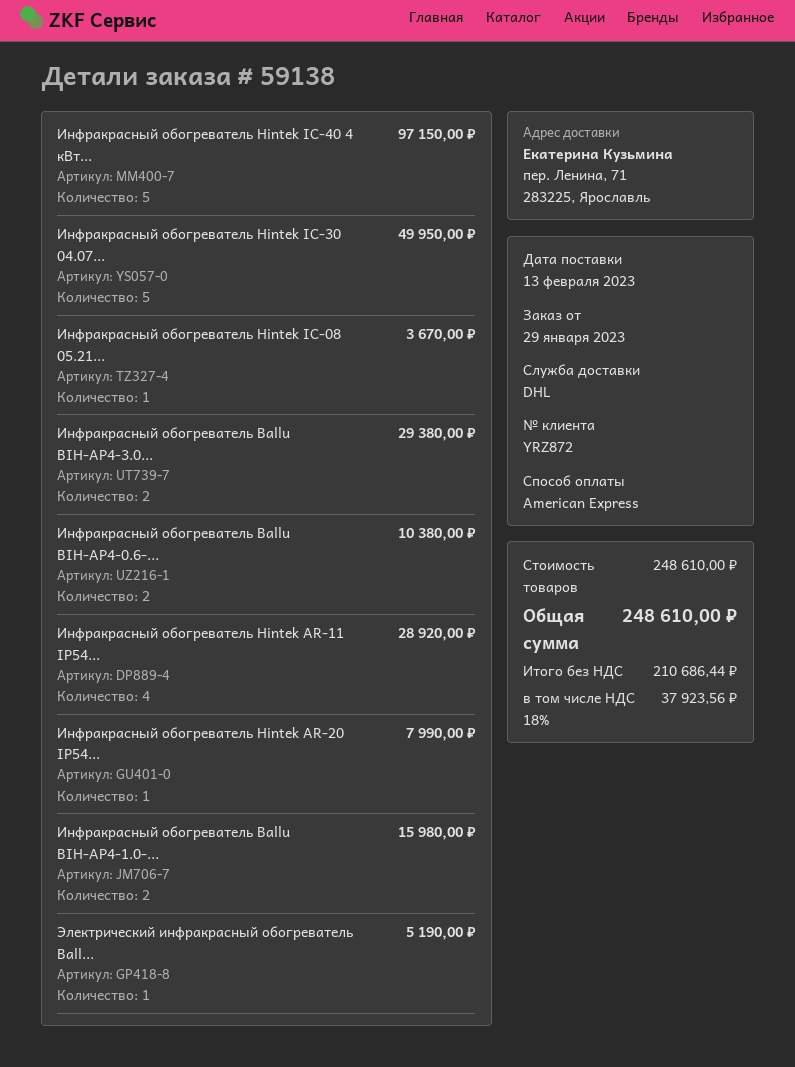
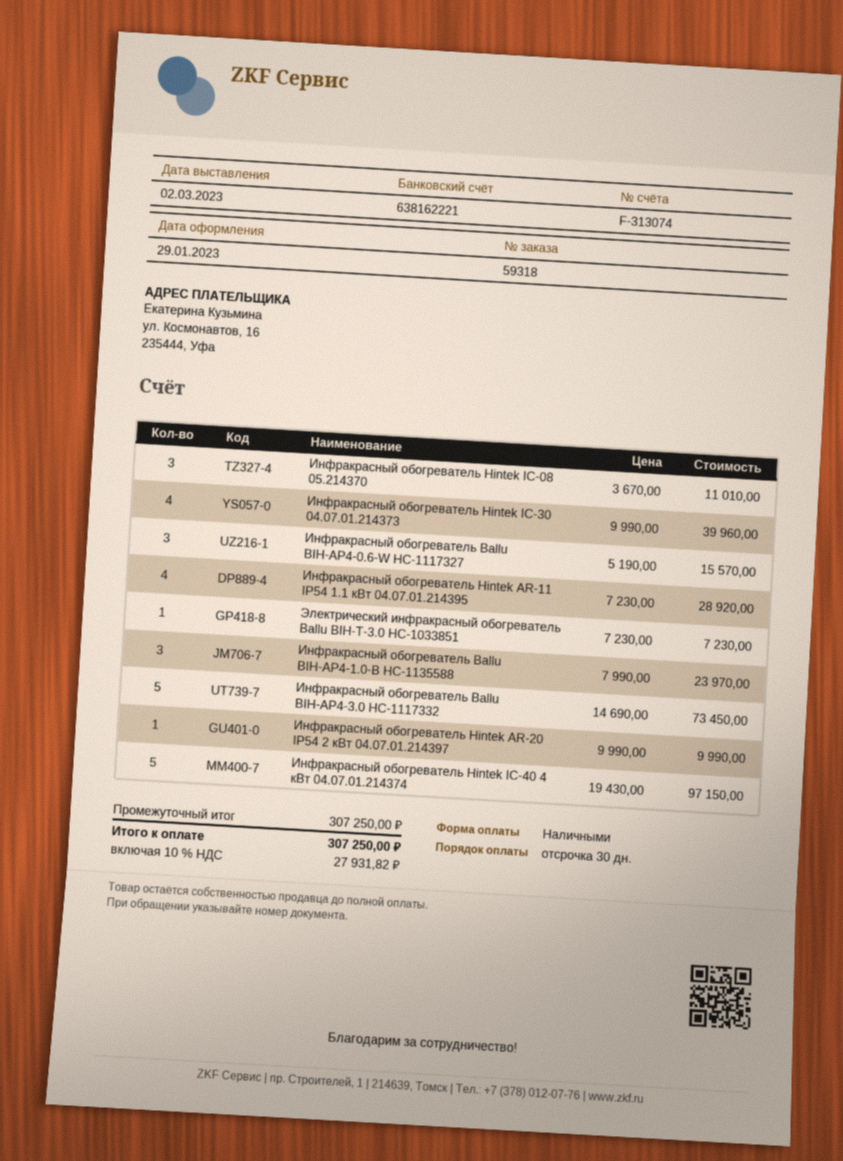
order number: 59138 -> 59318
payment method: American Express -> cash
Инфракрасный обогреватель Hintek IC-30 04.07...: 5 for 49950.00 -> 4 for 39960.00
Инфракрасный обогреватель Hintek IC-08 05.21...: 1 for 3670.00 -> 3 for 11010.00
Инфракрасный обогреватель Ballu BIH-AP4-3.0...: 2 for 29380.00 -> 5 for 73450.00
Инфракрасный обогреватель Ballu BIH-AP4-0.6-...: 2 for 10380.00 -> 3 for 15570.00
Инфракрасный обогреватель Hintek AR-20 IP54...: 1 for 7990.00 -> 1 for 9990.00
Инфракрасный обогреватель Ballu BIH-AP4-1.0-...: 2 for 15980.00 -> 3 for 23970.00
Электрический инфракрасный обогреватель Ball...: 1 for 5190.00 -> 1 for 7230.00
subtotal: 248610.00 -> 307250.00
tax: 18% = 37923.56 -> 10% = 27931.82
total: 248610.00 -> 307250.00

